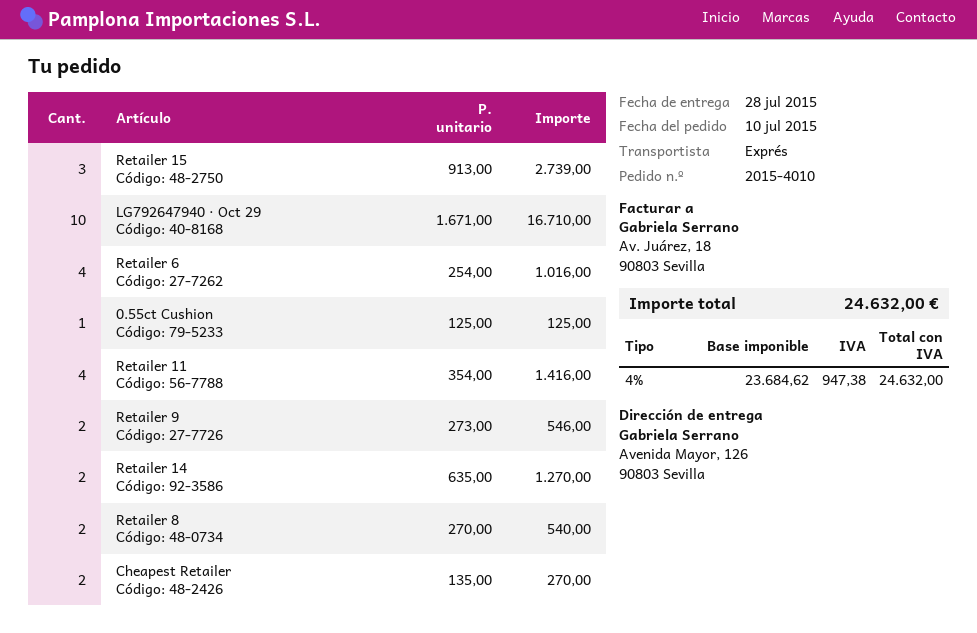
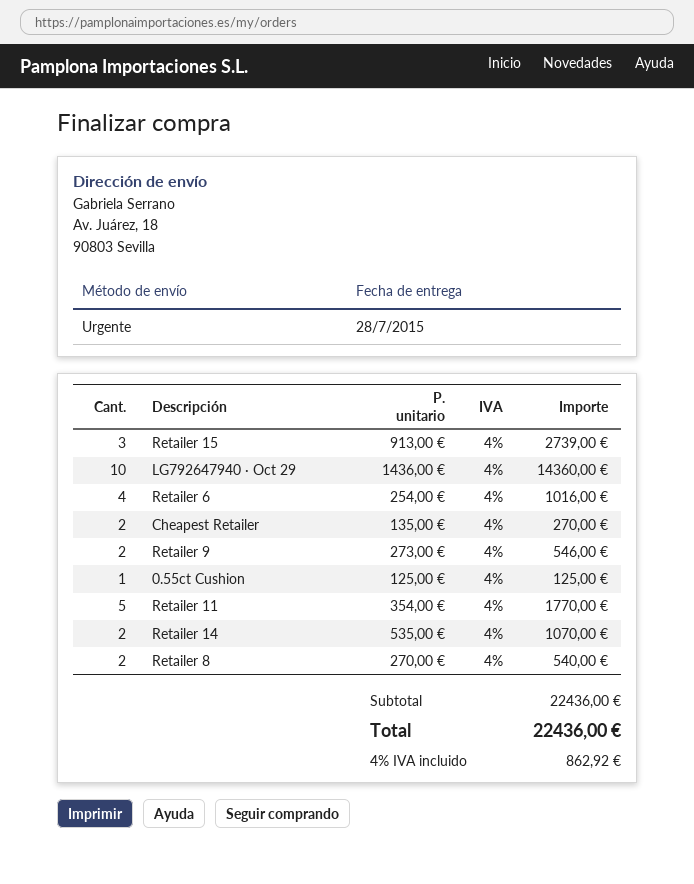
ship to: Avenida Mayor, 126, 90803 Sevilla -> Av. Juárez, 18, 90803 Sevilla
LG792647940 · Oct 29: 10 x 1671.00 = 16710.00 -> 10 x 1436.00 = 14360.00
Retailer 11: 4 x 354.00 = 1416.00 -> 5 x 354.00 = 1770.00
Retailer 14: 2 x 635.00 = 1270.00 -> 2 x 535.00 = 1070.00
tax: 4% = 947.38 -> 4% = 862.92
total: 24632.00 -> 22436.00

